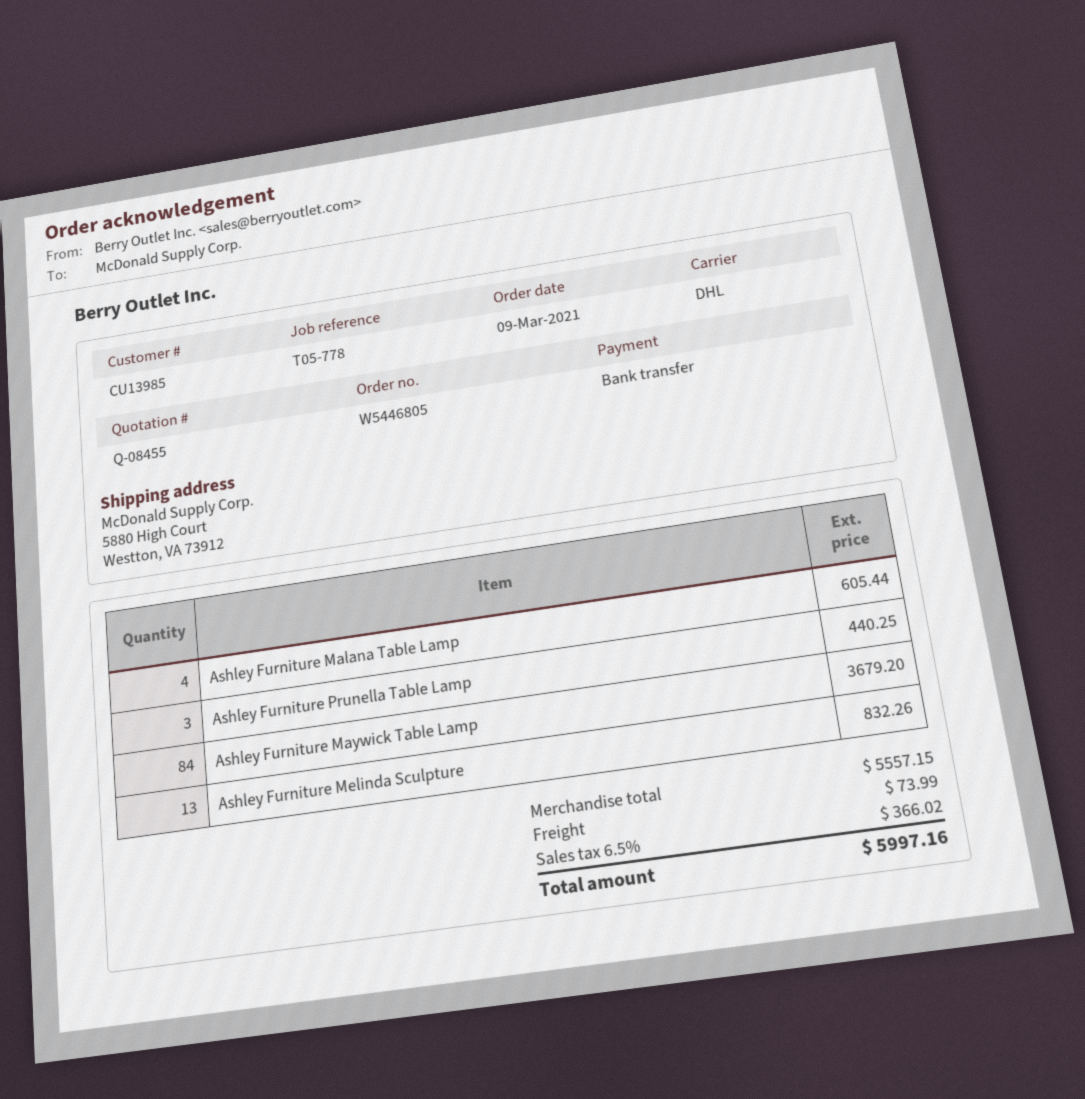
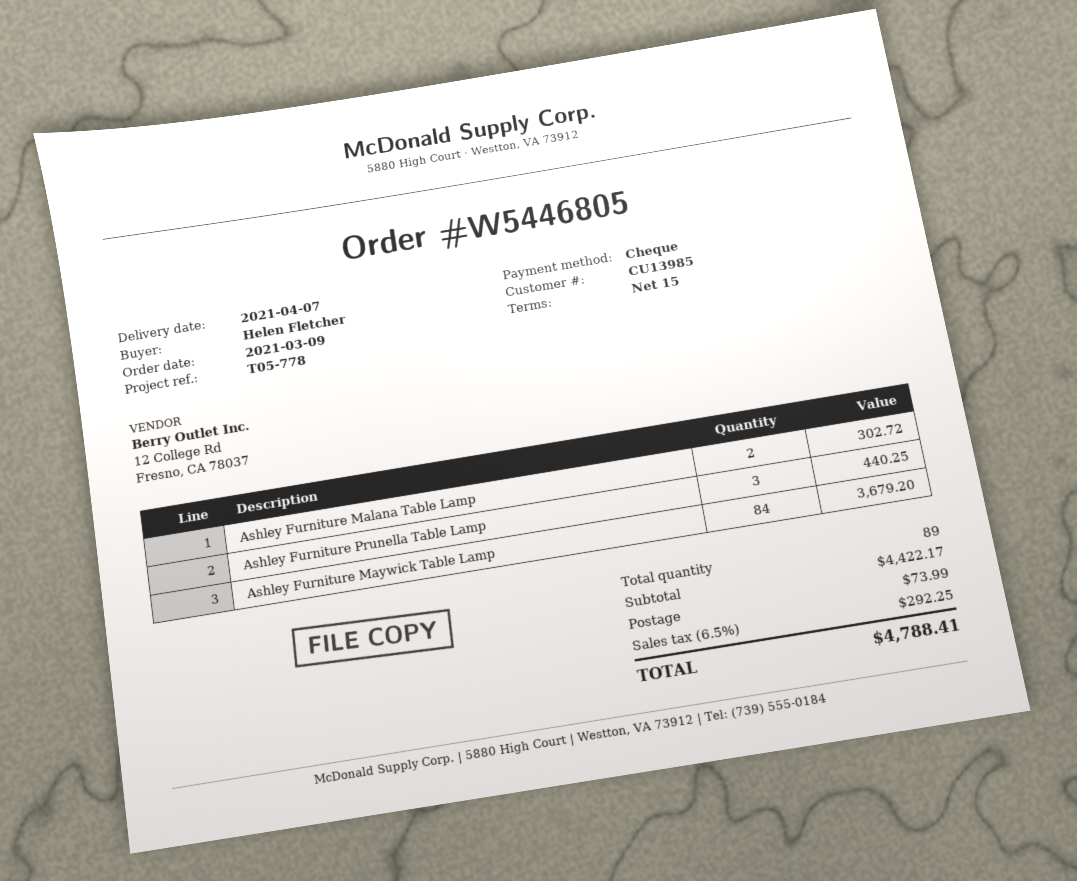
payment method: bank transfer -> cheque
Ashley Furniture Malana Table Lamp: 4 for 605.44 -> 2 for 302.72
Ashley Furniture Melinda Sculpture: 13 for 832.26 -> none
subtotal: 5557.15 -> 4422.17
tax: 6.5% = 366.02 -> 6.5% = 292.25
total: 5997.16 -> 4788.41

